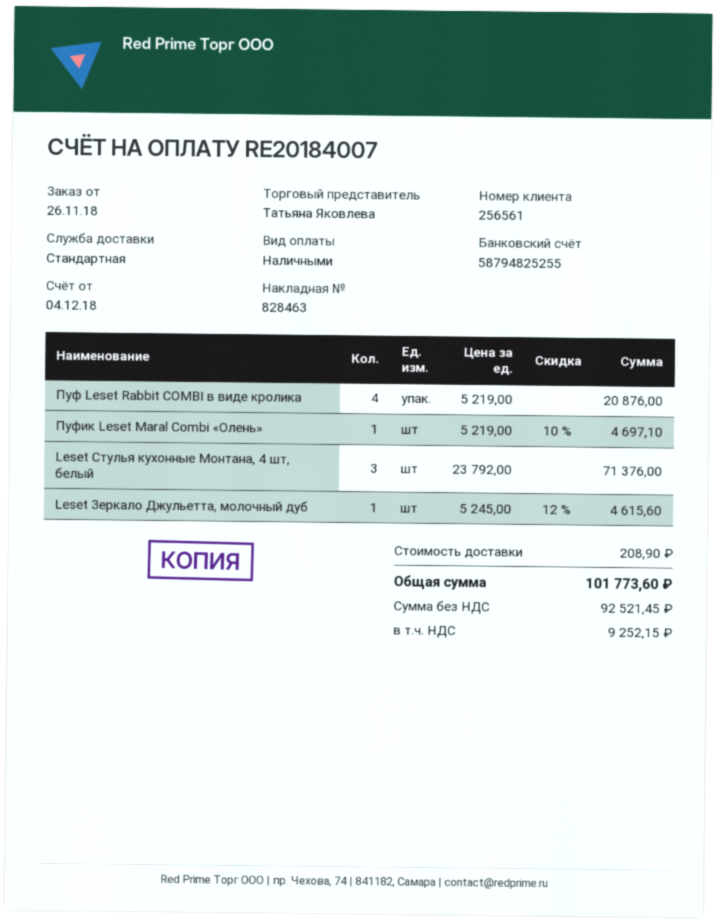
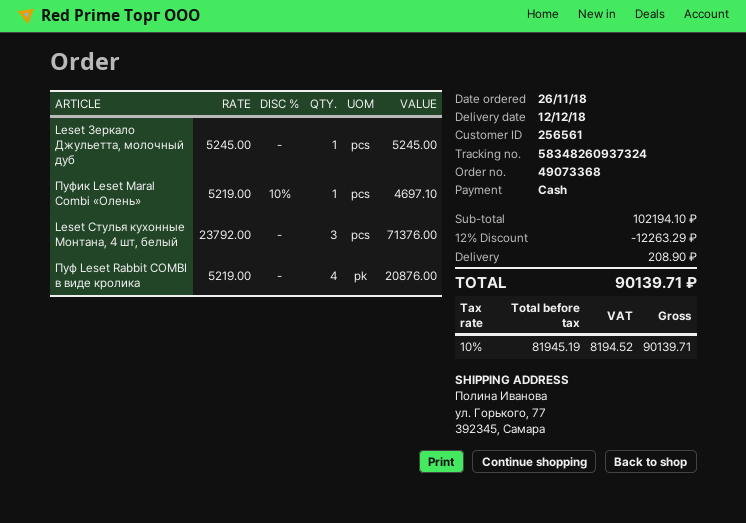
Leset Зеркало Джульетта, молочный дуб: 1 x 5245.00 - 12% = 4615.60 -> 1 x 5245.00 = 5245.00
discount: none -> 12% = 12263.29
net: 92521.45 -> 81945.19
tax: 9252.15 -> 8194.52
total: 101773.60 -> 90139.71

